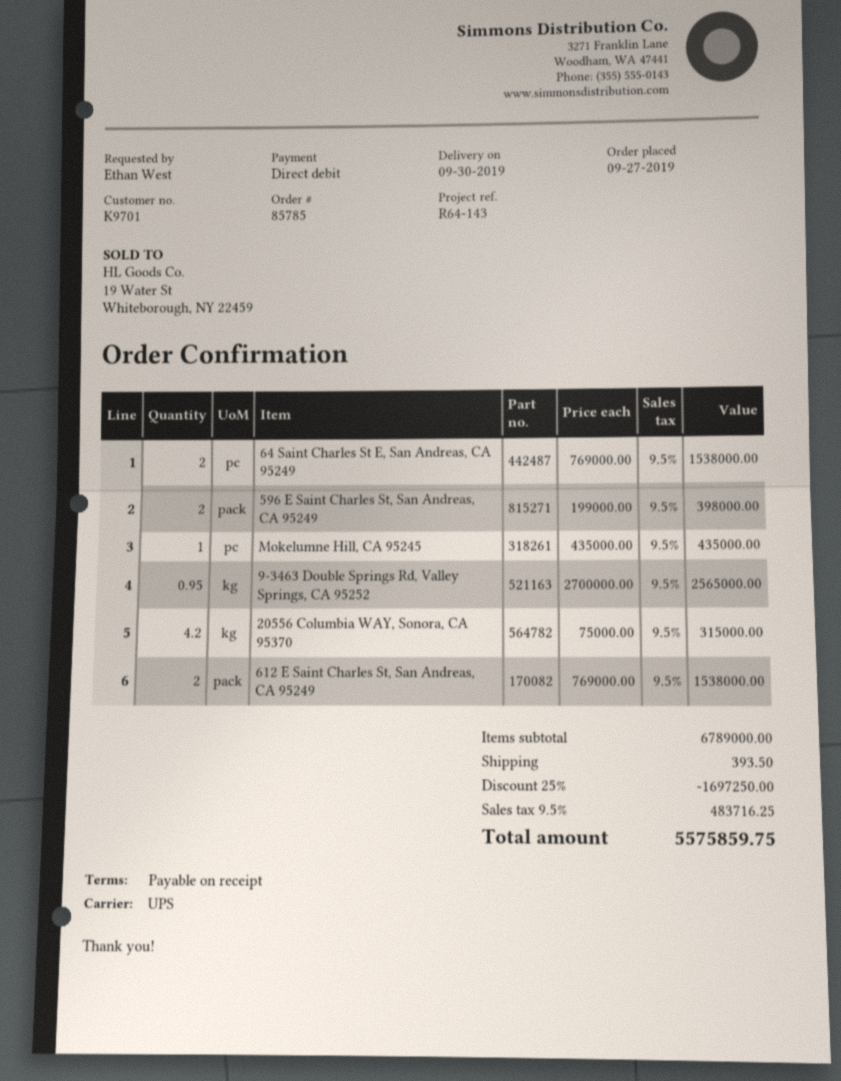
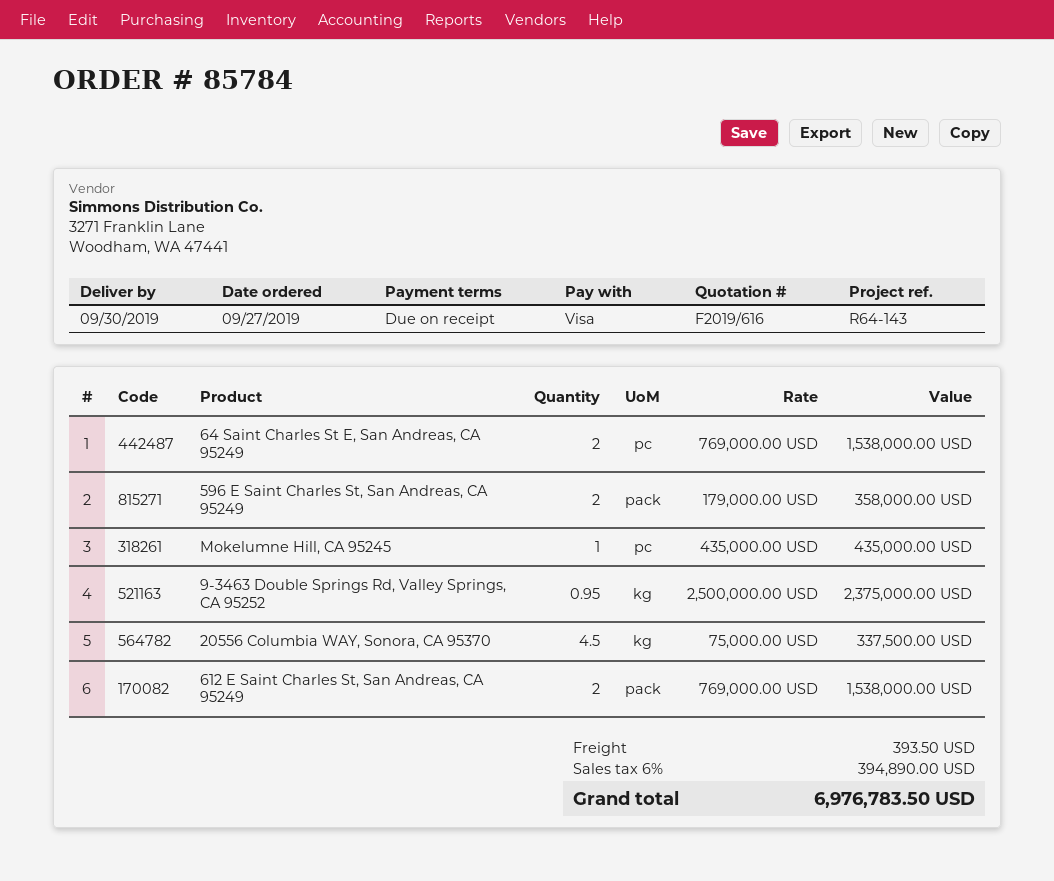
order number: 85785 -> 85784
payment method: direct debit -> Visa
596 E Saint Charles St, San Andreas, CA 95249: 2 x 199000.00 = 398000.00 -> 2 x 179000.00 = 358000.00
9-3463 Double Springs Rd, Valley Springs, CA 95252: 0.95 x 2700000.00 = 2565000.00 -> 0.95 x 2500000.00 = 2375000.00
20556 Columbia WAY, Sonora, CA 95370: 4.2 x 75000.00 = 315000.00 -> 4.5 x 75000.00 = 337500.00
discount: 25% = 1697250.00 -> none
tax: 9.5% = 483716.25 -> 6% = 394890.00
total: 5575859.75 -> 6976783.50

